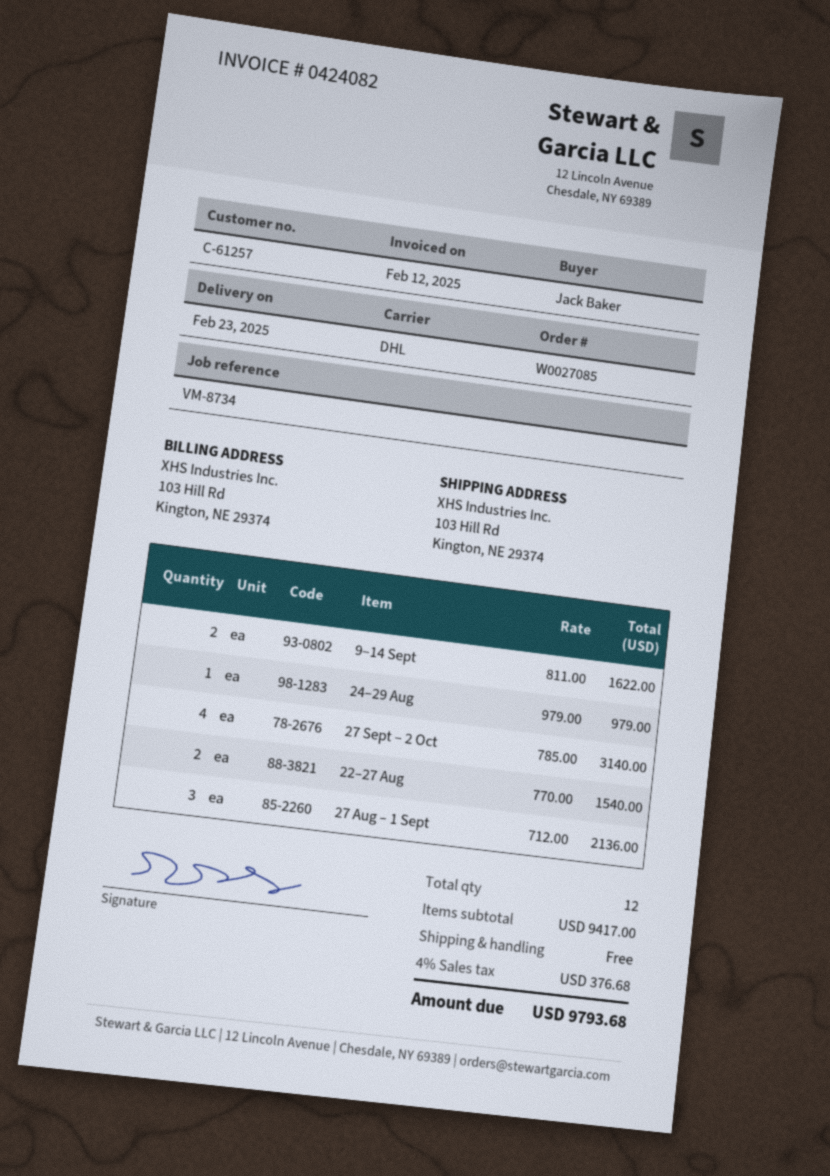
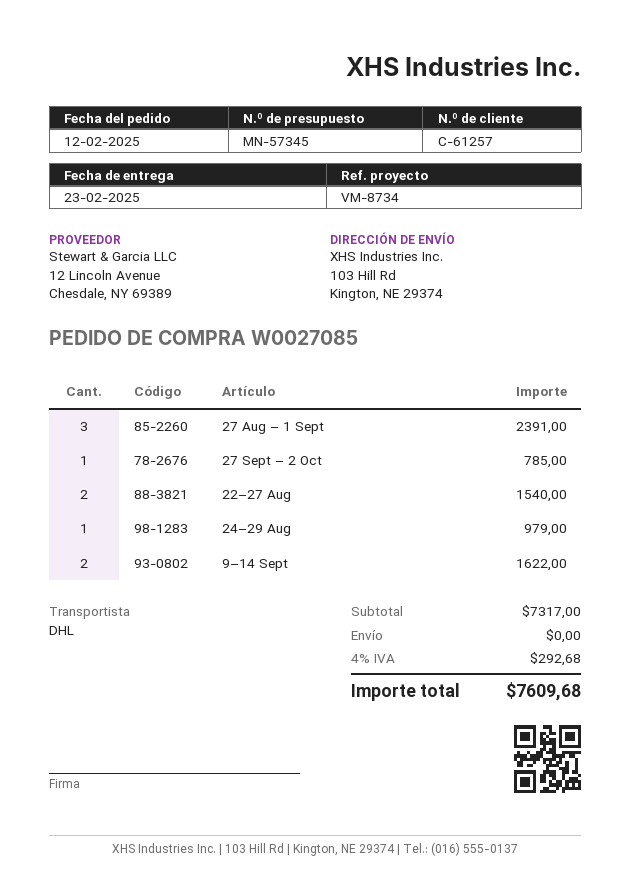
27 Sept – 2 Oct: 4 for 3140.00 -> 1 for 785.00
27 Aug – 1 Sept: 3 for 2136.00 -> 3 for 2391.00
subtotal: 9417.00 -> 7317.00
tax: 4% = 376.68 -> 4% = 292.68
total: 9793.68 -> 7609.68

